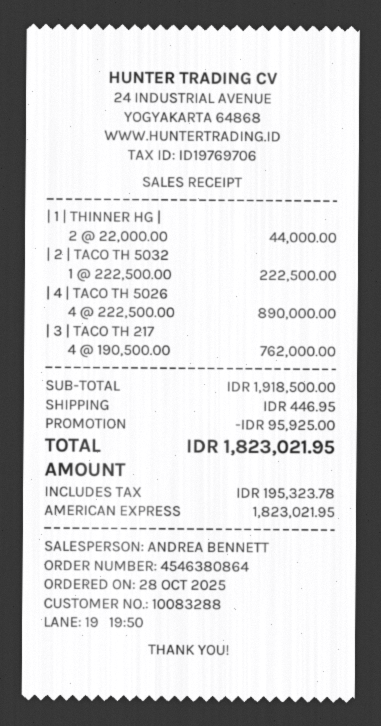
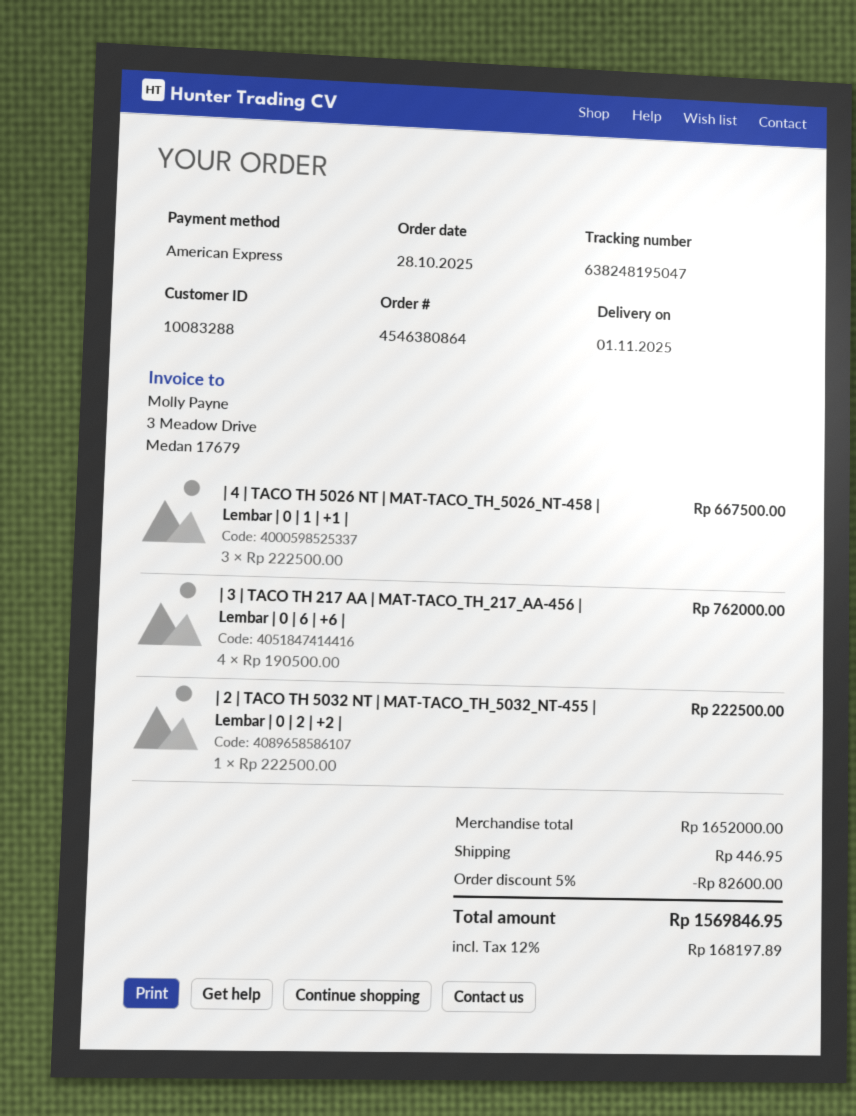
| 1 | THINNER HG |: 2 x 22000.00 = 44000.00 -> none
| 4 | TACO TH 5026: 4 x 222500.00 = 890000.00 -> 3 x 222500.00 = 667500.00
subtotal: 1918500.00 -> 1652000.00
discount: 95925.00 -> 82600.00
tax: 195323.78 -> 168197.89
total: 1823021.95 -> 1569846.95

